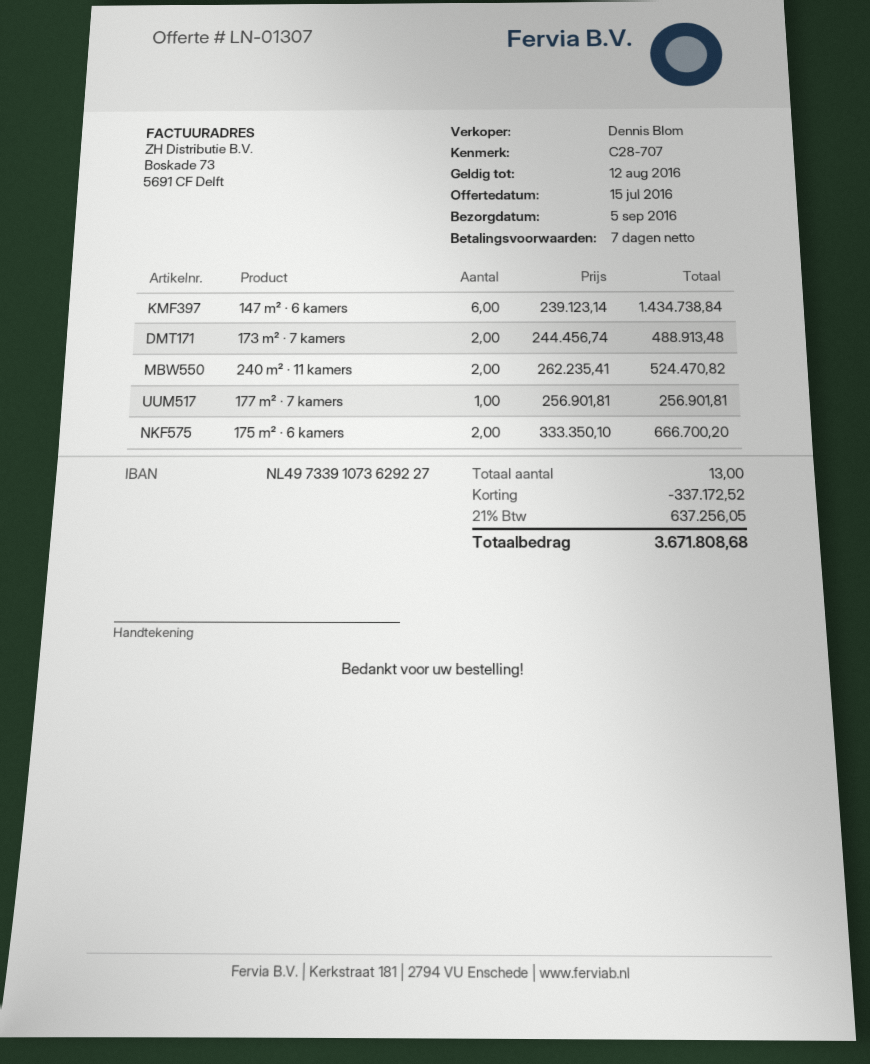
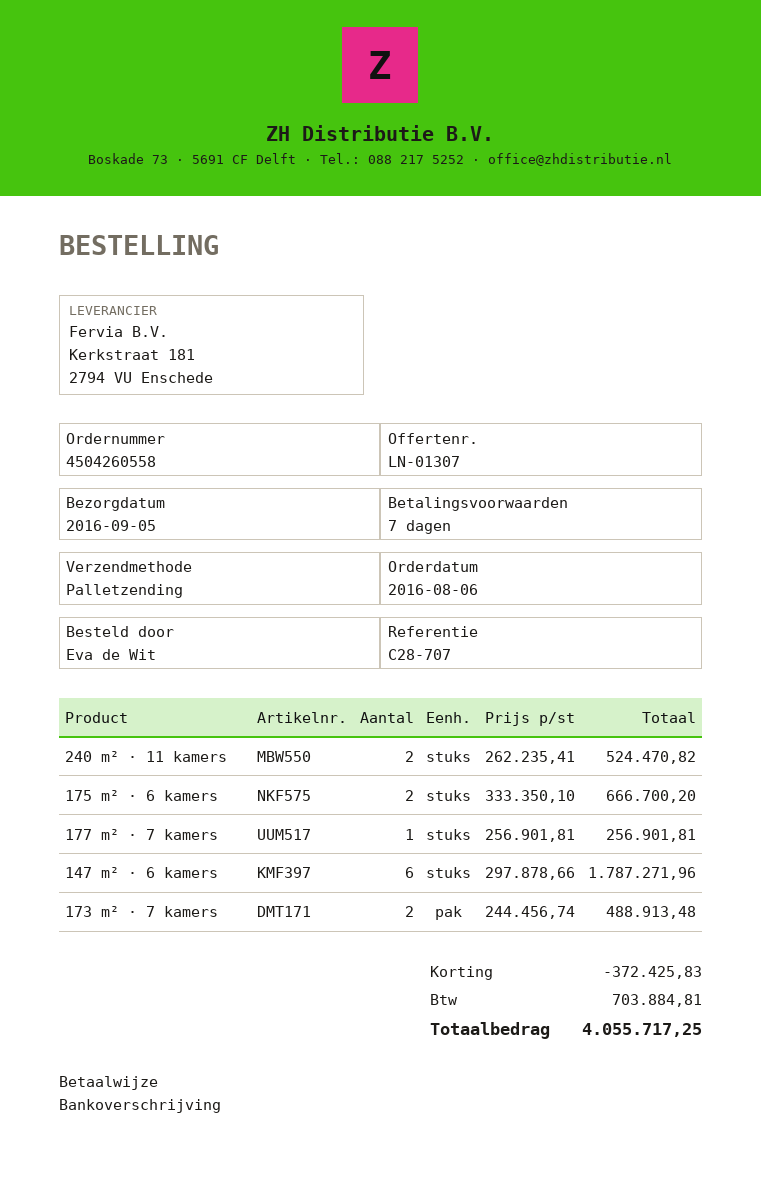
147 m² · 6 kamers: 6 x 239123.14 = 1434738.84 -> 6 x 297878.66 = 1787271.96
discount: 337172.52 -> 372425.83
tax: 637256.05 -> 703884.81
total: 3671808.68 -> 4055717.25

